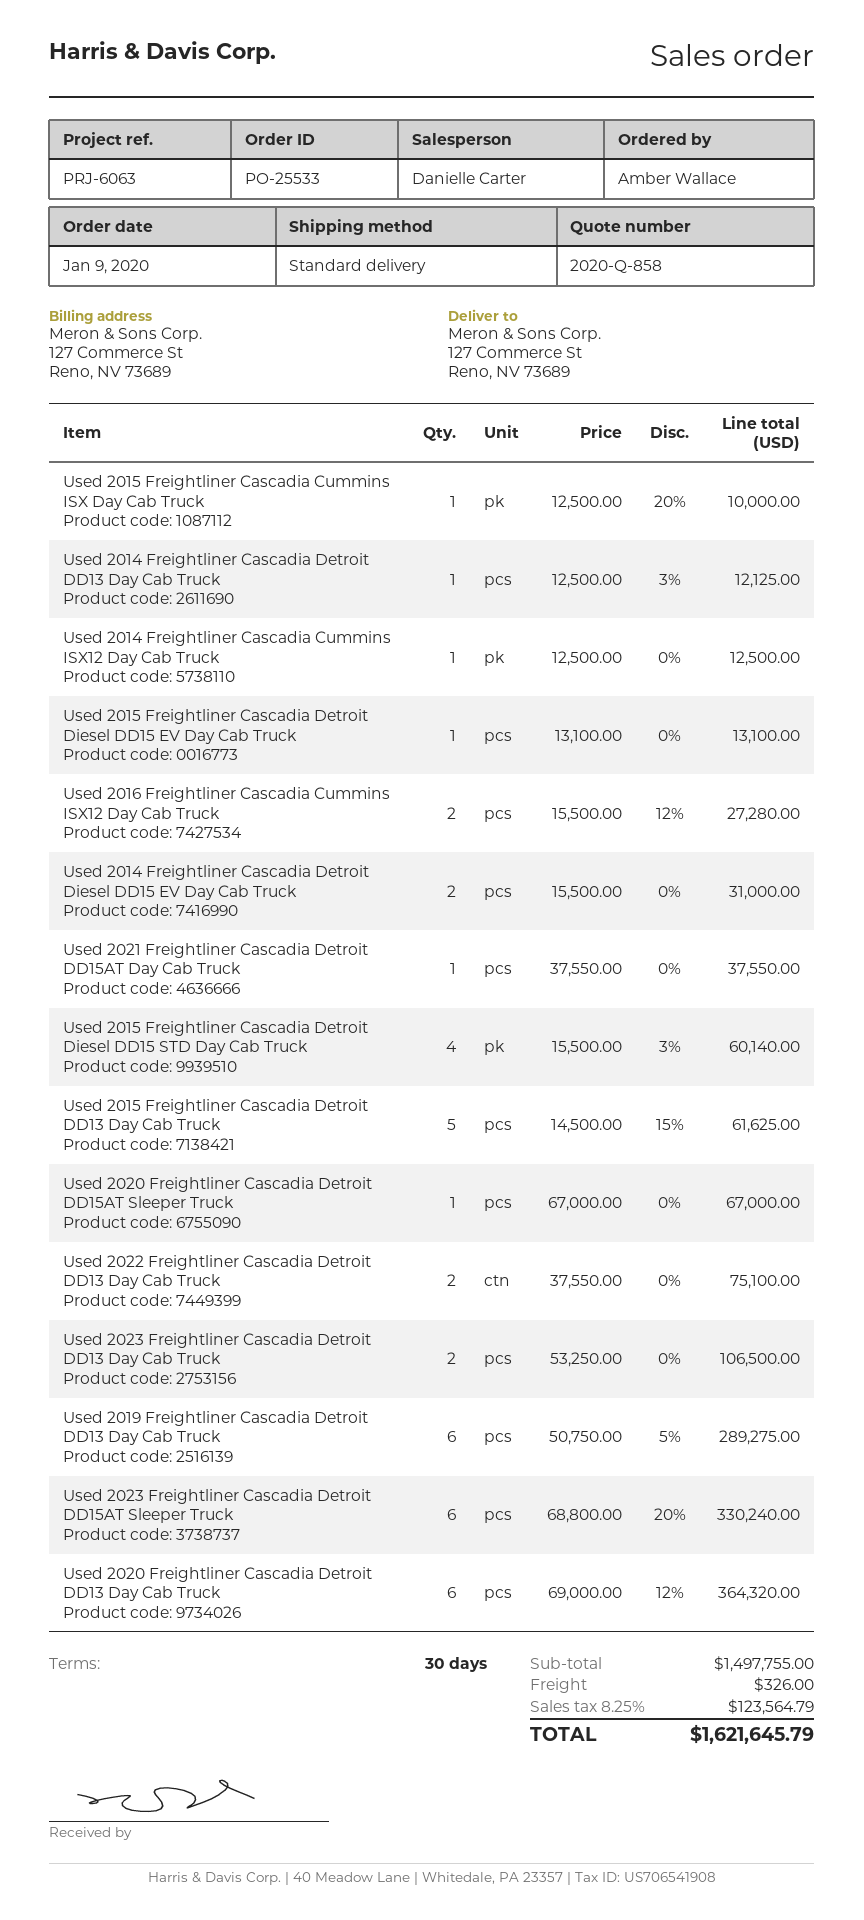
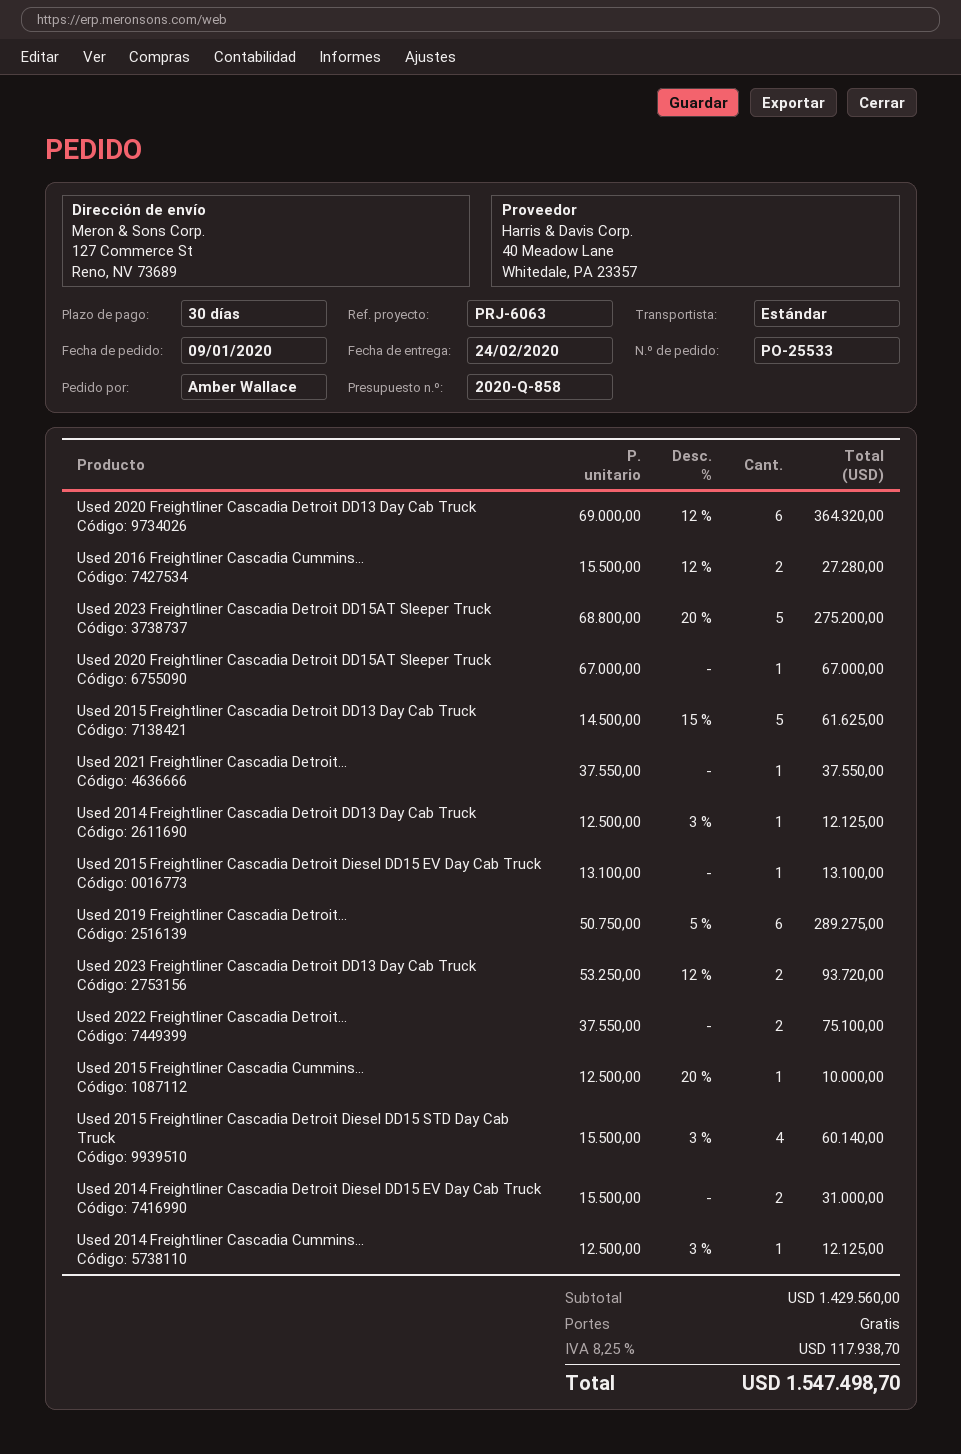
Used 2014 Freightliner Cascadia Cummins ISX12 Day Cab Truck: 1 x 12500.00 = 12500.00 -> 1 x 12500.00 - 3% = 12125.00
Used 2023 Freightliner Cascadia Detroit DD13 Day Cab Truck: 2 x 53250.00 = 106500.00 -> 2 x 53250.00 - 12% = 93720.00
Used 2023 Freightliner Cascadia Detroit DD15AT Sleeper Truck: 6 x 68800.00 - 20% = 330240.00 -> 5 x 68800.00 - 20% = 275200.00
subtotal: 1497755.00 -> 1429560.00
shipping: 326.00 -> 0.00
tax: 8.25% = 123564.79 -> 8.25% = 117938.70
total: 1621645.79 -> 1547498.70

